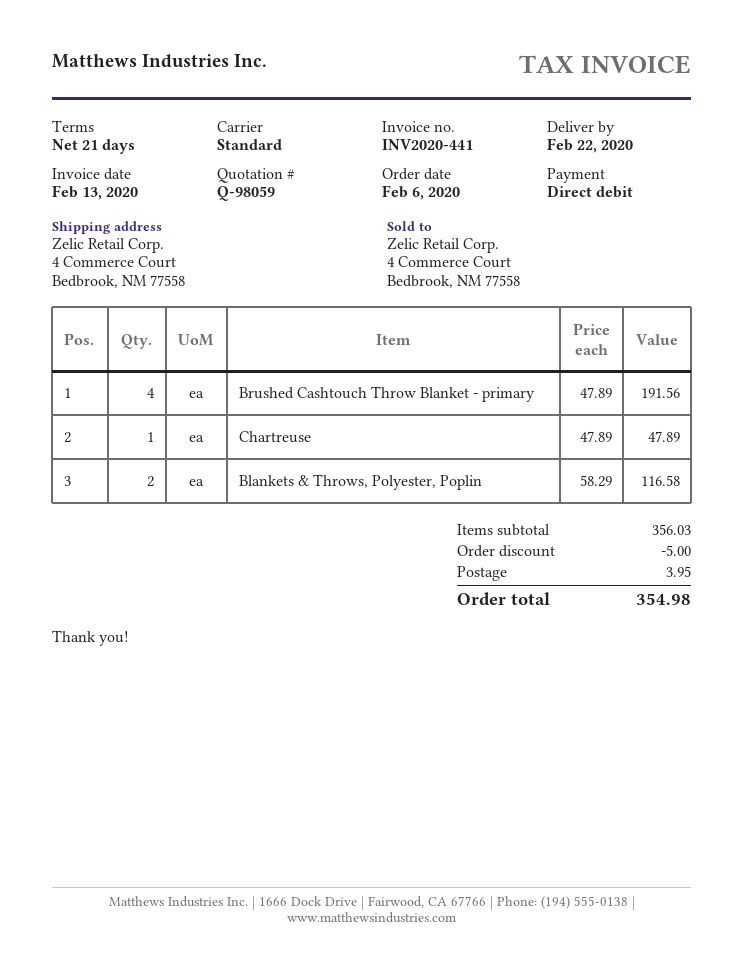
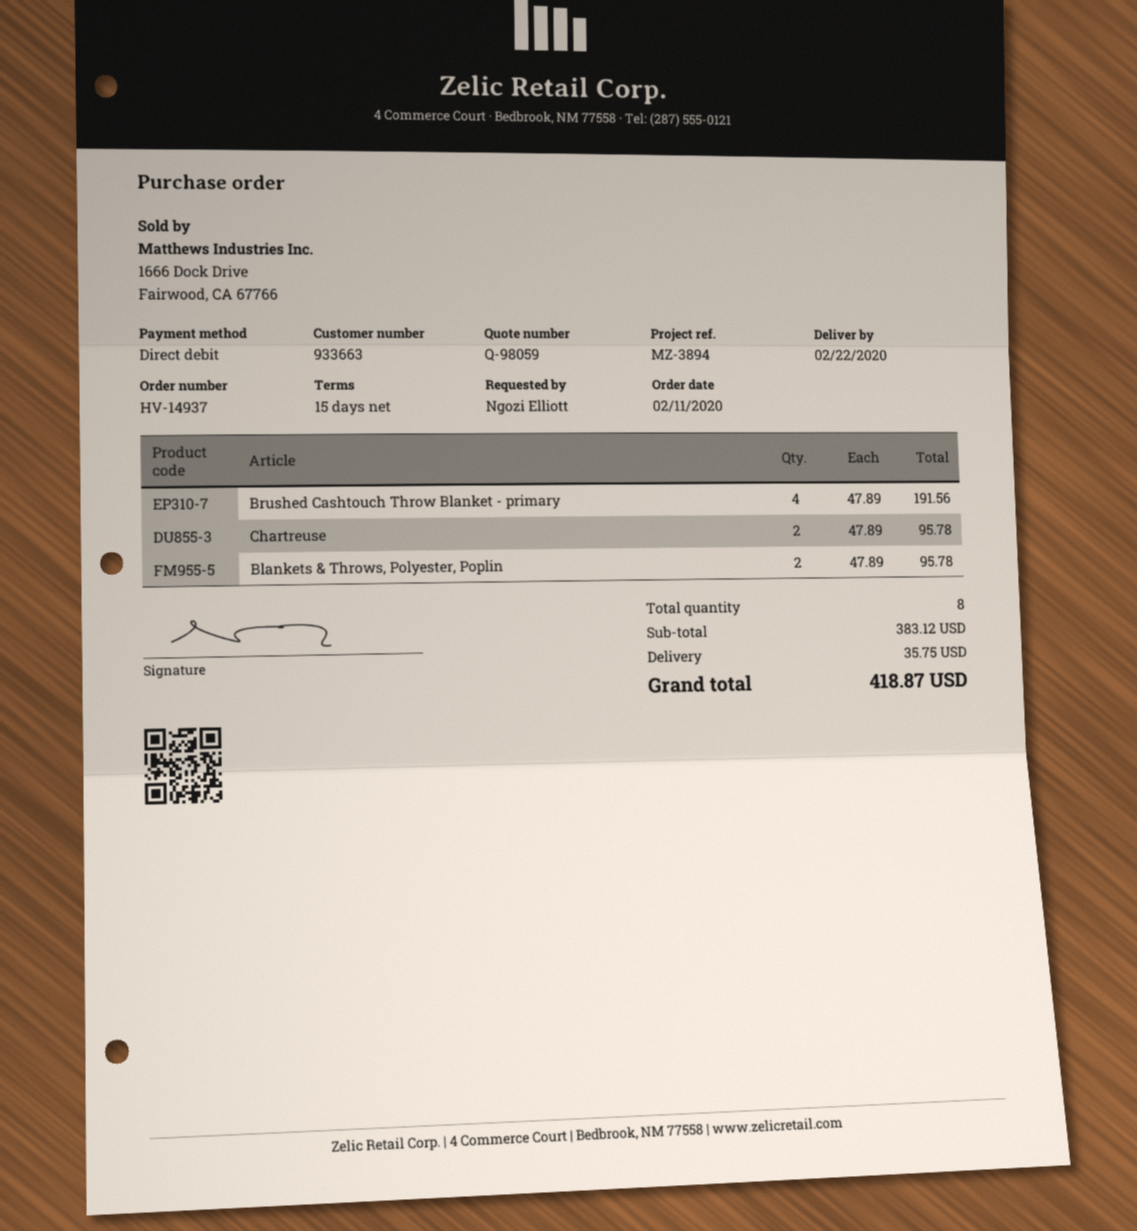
order date: 2020-02-06 -> 2020-02-11
payment terms: 21 days -> 15 days
Chartreuse: 1 x 47.89 = 47.89 -> 2 x 47.89 = 95.78
Blankets & Throws, Polyester, Poplin: 2 x 58.29 = 116.58 -> 2 x 47.89 = 95.78
subtotal: 356.03 -> 383.12
discount: 5.00 -> none
shipping: 3.95 -> 35.75
total: 354.98 -> 418.87

